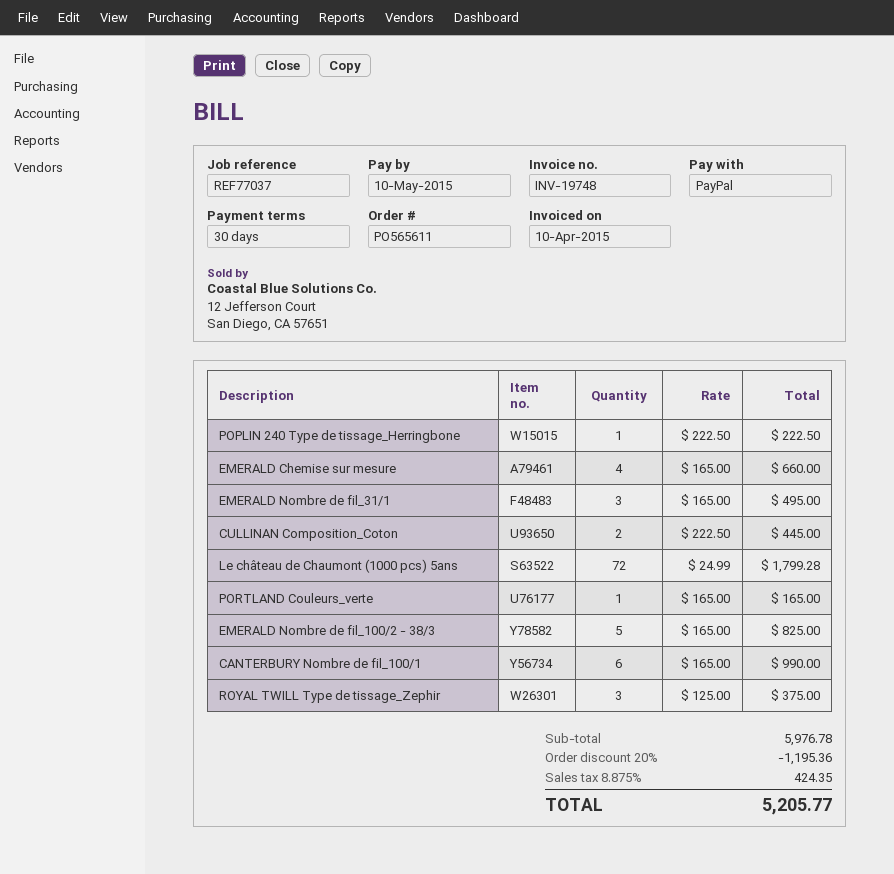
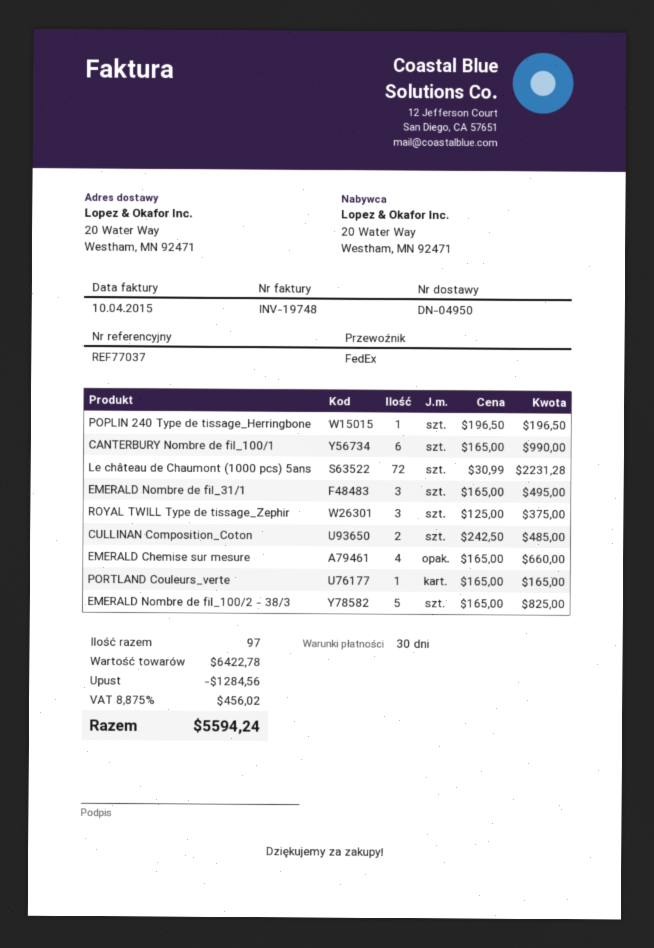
POPLIN 240 Type de tissage_Herringbone: 1 x 222.50 = 222.50 -> 1 x 196.50 = 196.50
CULLINAN Composition_Coton: 2 x 222.50 = 445.00 -> 2 x 242.50 = 485.00
Le château de Chaumont (1000 pcs) 5ans: 72 x 24.99 = 1799.28 -> 72 x 30.99 = 2231.28
subtotal: 5976.78 -> 6422.78
discount: 1195.36 -> 1284.56
tax: 8.875% = 424.35 -> 8.875% = 456.02
total: 5205.77 -> 5594.24

